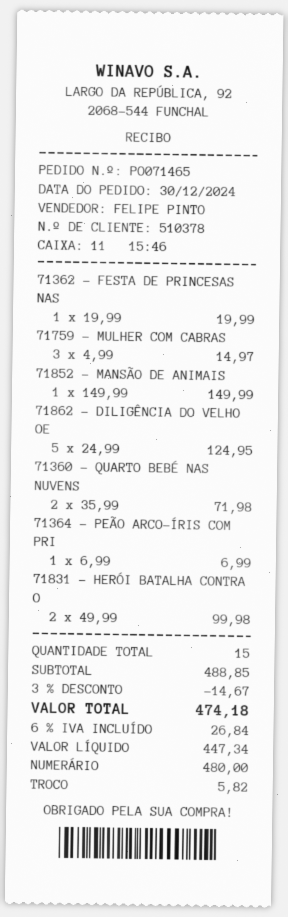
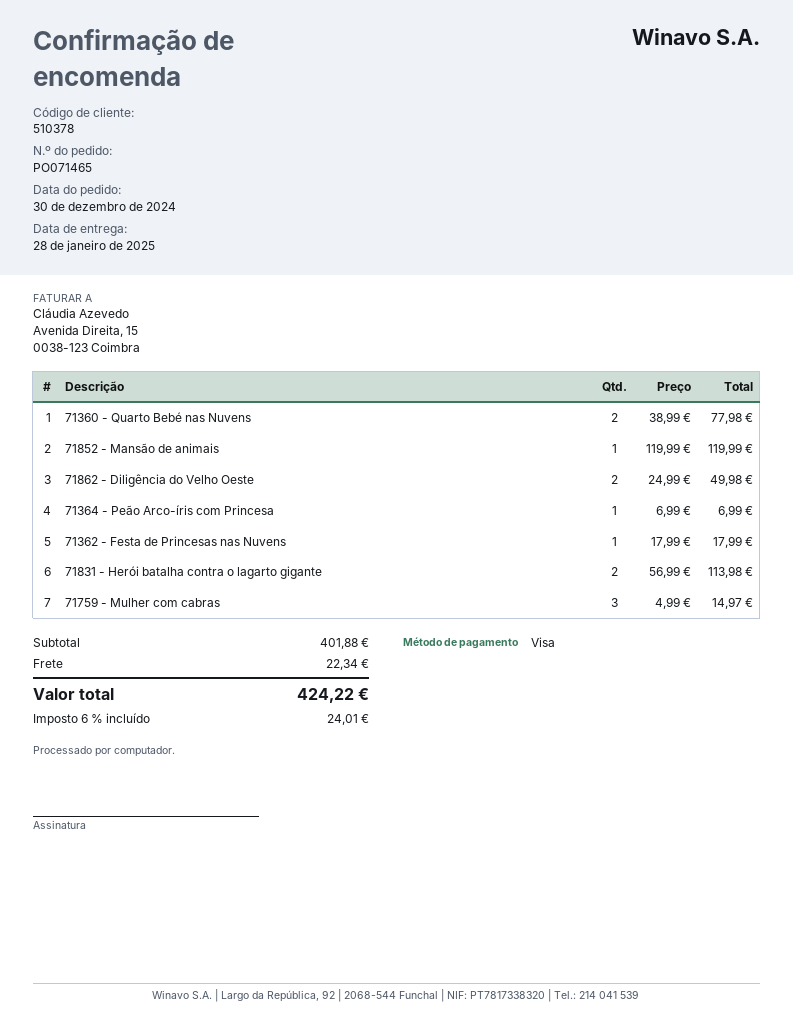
payment method: cash -> Visa
71362 - FESTA DE PRINCESAS NAS: 1 x 19.99 = 19.99 -> 1 x 17.99 = 17.99
71852 - MANSÃO DE ANIMAIS: 1 x 149.99 = 149.99 -> 1 x 119.99 = 119.99
71862 - DILIGÊNCIA DO VELHO OE: 5 x 24.99 = 124.95 -> 2 x 24.99 = 49.98
71360 - QUARTO BEBÉ NAS NUVENS: 2 x 35.99 = 71.98 -> 2 x 38.99 = 77.98
71831 - HERÓI BATALHA CONTRA O: 2 x 49.99 = 99.98 -> 2 x 56.99 = 113.98
subtotal: 488.85 -> 401.88
discount: 3% = 14.67 -> none
shipping: none -> 22.34
tax: 6% = 26.84 -> 6% = 24.01
total: 474.18 -> 424.22

